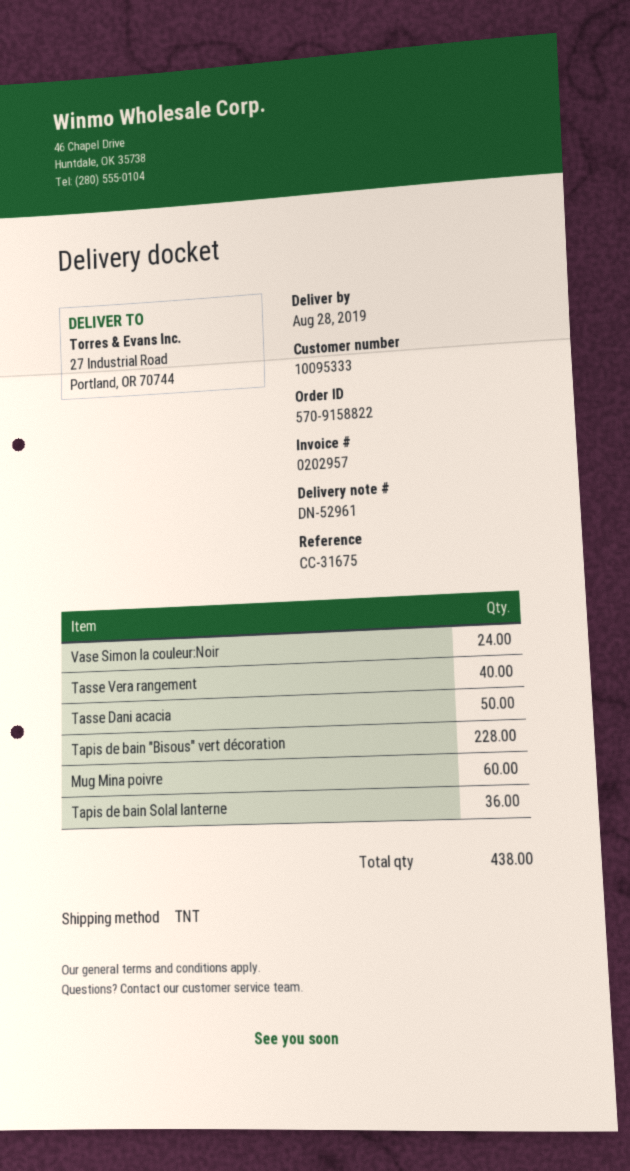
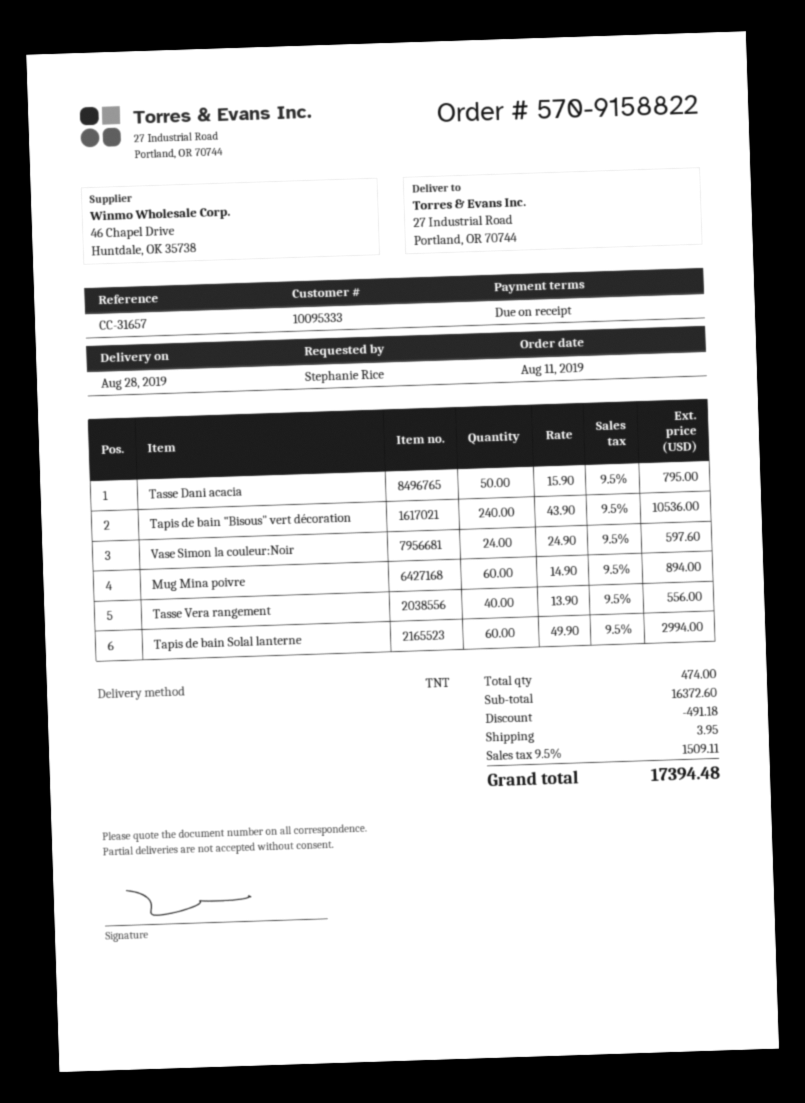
reference: CC-31675 -> CC-31657
Tapis de bain "Bisous" vert décoration: 228 -> 240
Tapis de bain Solal lanterne: 36 -> 60
total quantity: 438 -> 474

